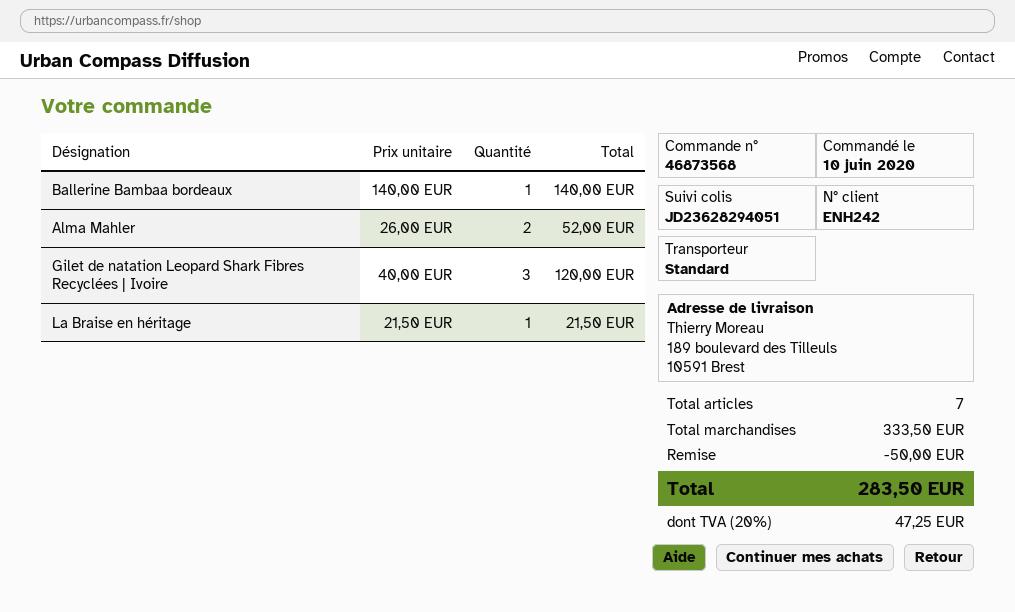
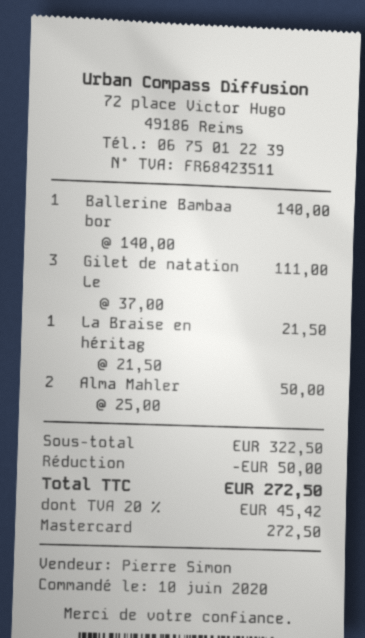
Alma Mahler: 2 x 26.00 = 52.00 -> 2 x 25.00 = 50.00
Gilet de natation Leopard Shark Fibres Recyclées | Ivoire: 3 x 40.00 = 120.00 -> 3 x 37.00 = 111.00
subtotal: 333.50 -> 322.50
tax: 20% = 47.25 -> 20% = 45.42
total: 283.50 -> 272.50

